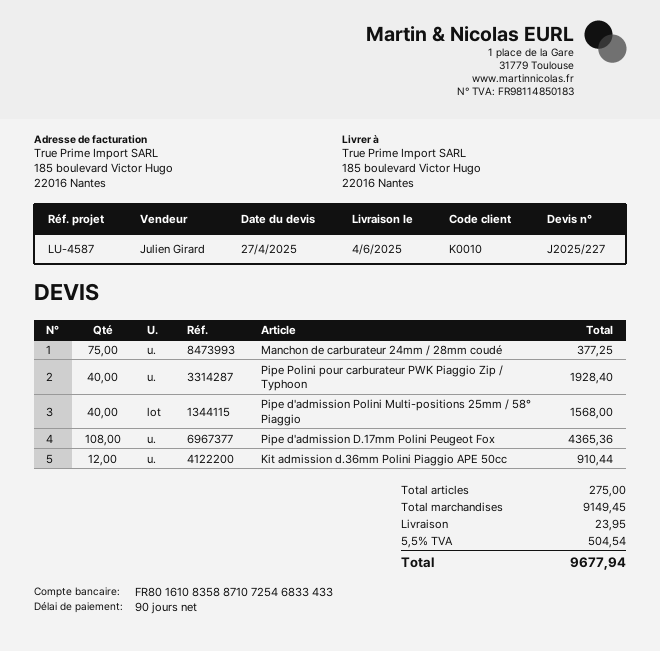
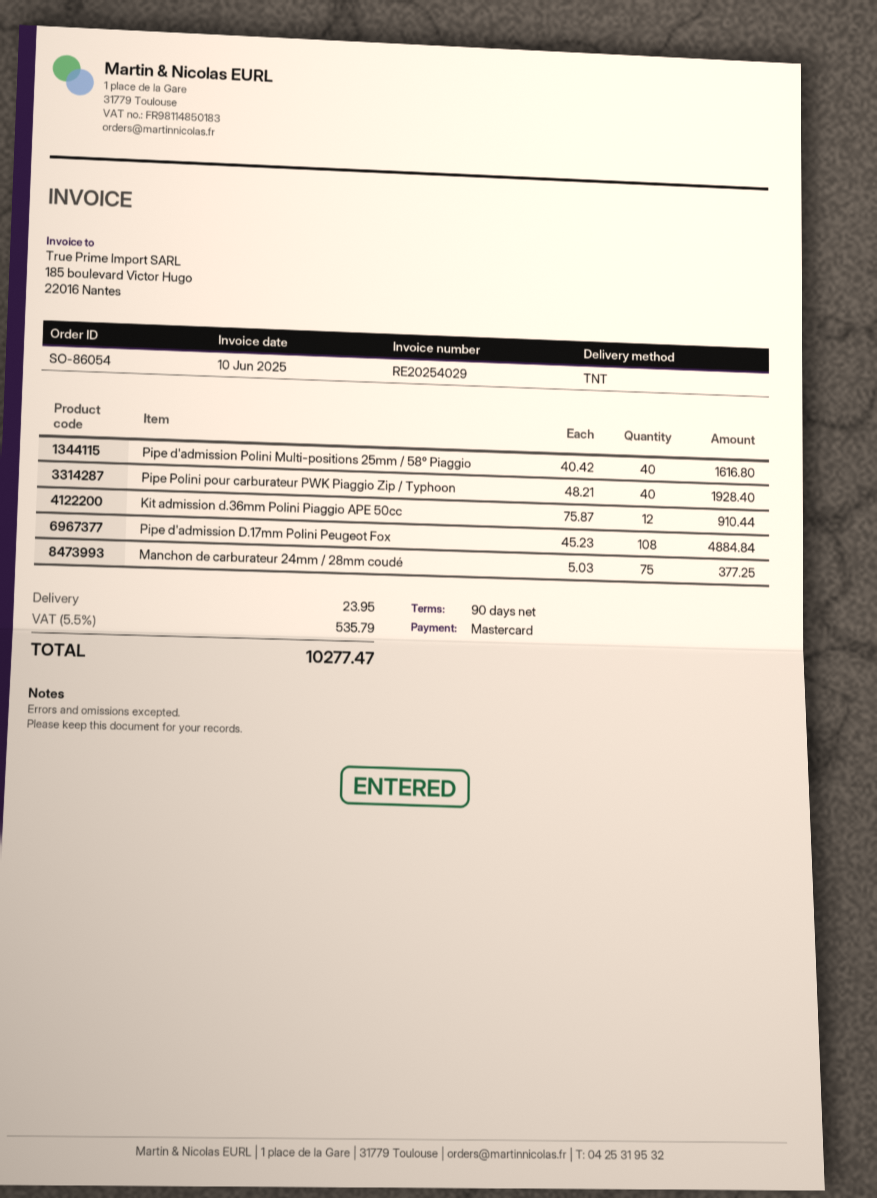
Pipe d'admission Polini Multi-positions 25mm / 58° Piaggio: 40 for 1568.00 -> 40 for 1616.80
Pipe d'admission D.17mm Polini Peugeot Fox: 108 for 4365.36 -> 108 for 4884.84
tax: 5.5% = 504.54 -> 5.5% = 535.79
total: 9677.94 -> 10277.47

